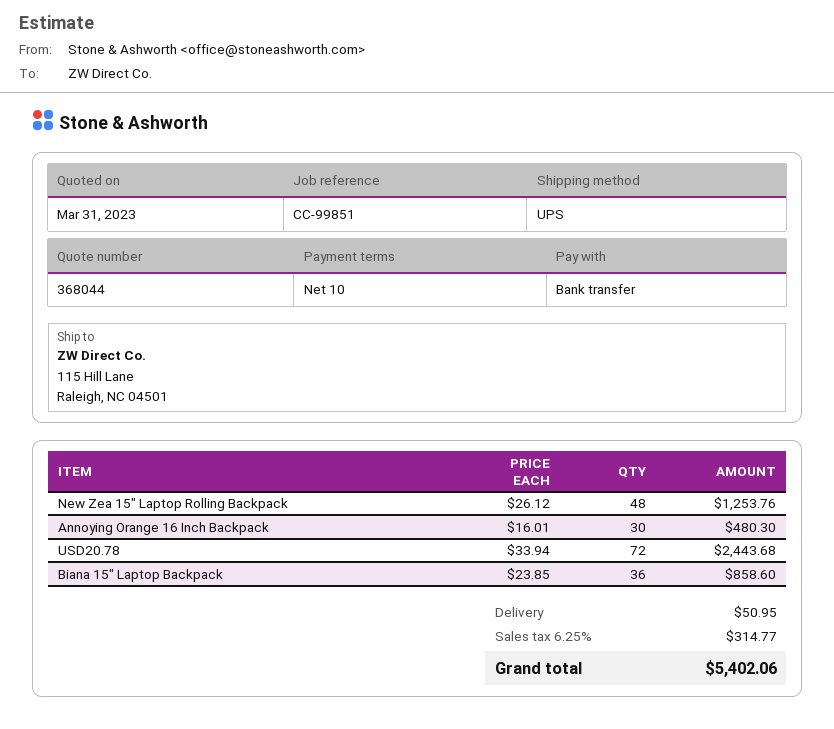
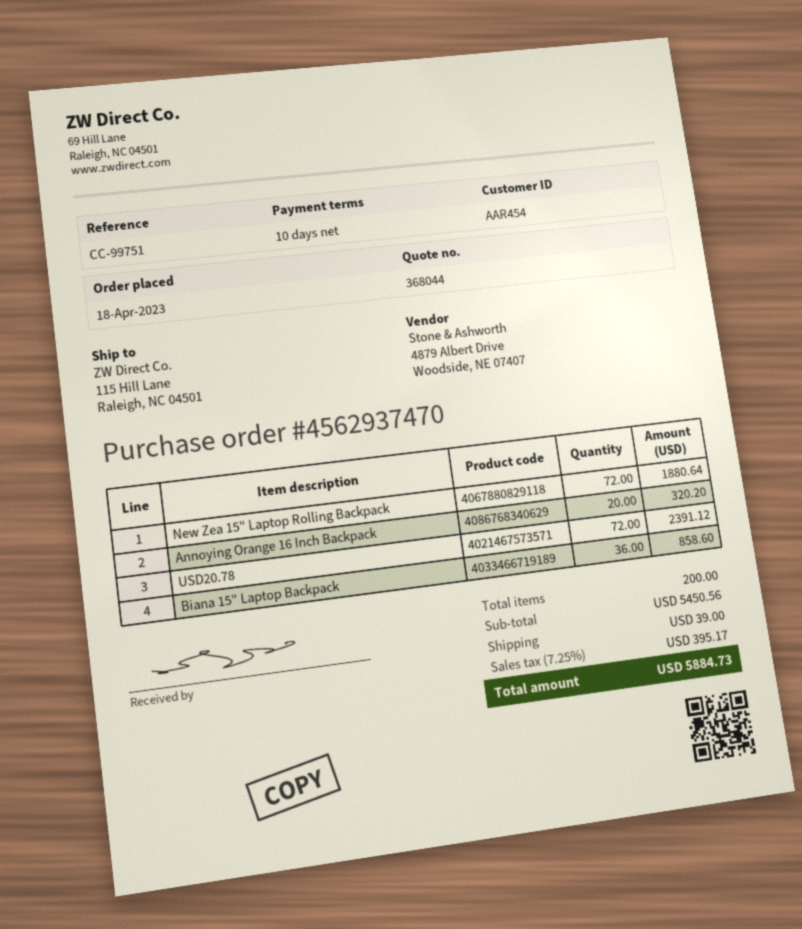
reference: CC-99851 -> CC-99751
New Zea 15" Laptop Rolling Backpack: 48 for 1253.76 -> 72 for 1880.64
Annoying Orange 16 Inch Backpack: 30 for 480.30 -> 20 for 320.20
USD20.78: 72 for 2443.68 -> 72 for 2391.12
shipping: 50.95 -> 39.00
tax: 6.25% = 314.77 -> 7.25% = 395.17
total: 5402.06 -> 5884.73

